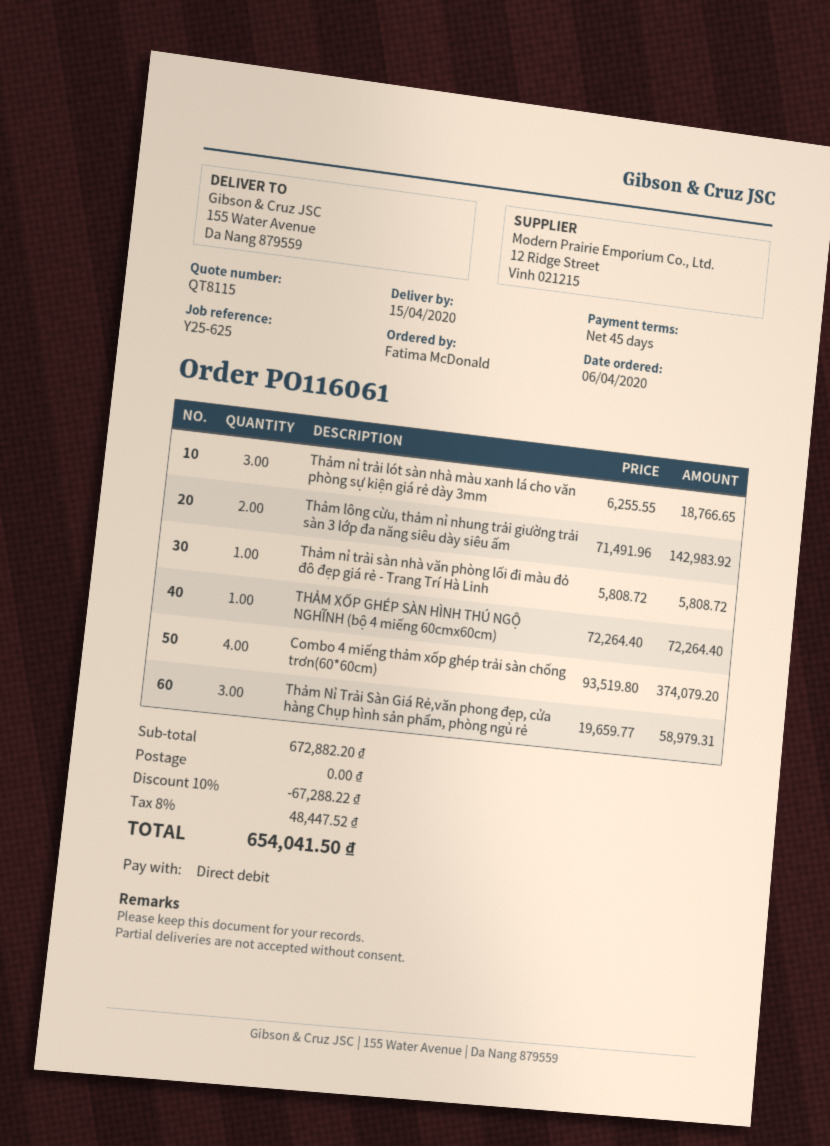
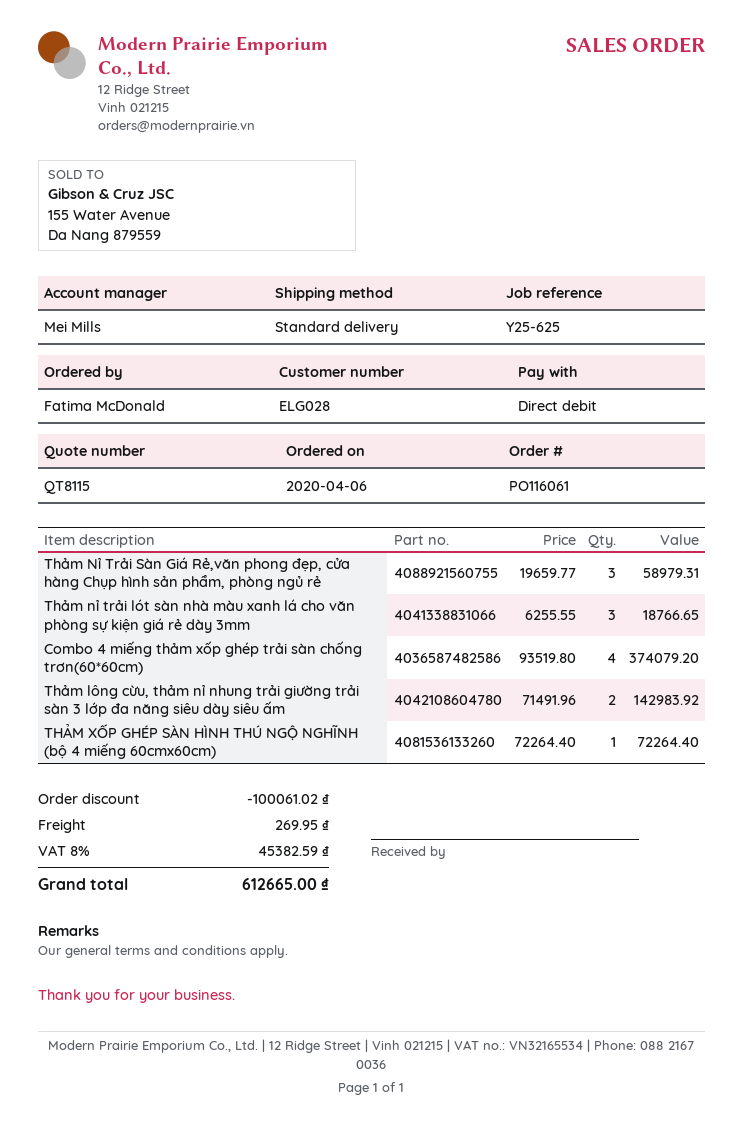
Thảm nỉ trải sàn nhà văn phòng lối đi màu đỏ đô đẹp giá rẻ - Trang Trí Hà Linh: 1 x 5808.72 = 5808.72 -> none
discount: 67288.22 -> 100061.02
shipping: 0.00 -> 269.95
tax: 8% = 48447.52 -> 8% = 45382.59
total: 654041.50 -> 612665.00

